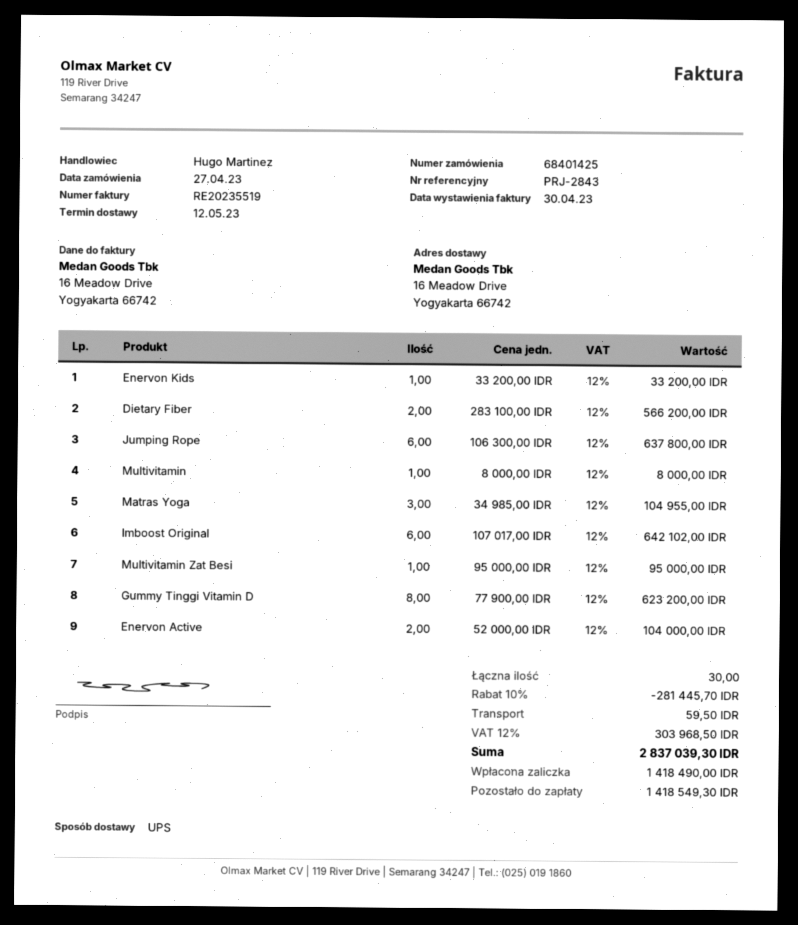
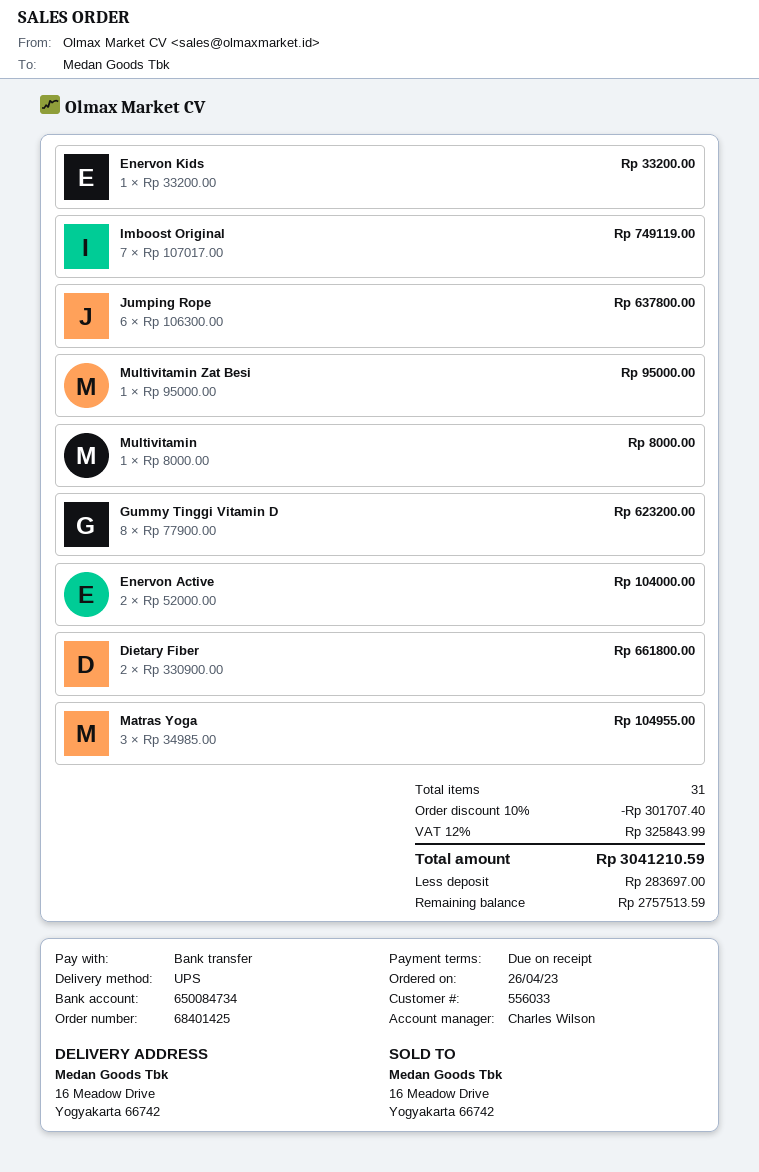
order date: 2023-04-27 -> 2023-04-26
sales rep: Hugo Martinez -> Charles Wilson
Dietary Fiber: 2 x 283100.00 = 566200.00 -> 2 x 330900.00 = 661800.00
Imboost Original: 6 x 107017.00 = 642102.00 -> 7 x 107017.00 = 749119.00
total quantity: 30 -> 31
discount: 10% = 281445.70 -> 10% = 301707.40
shipping: 59.50 -> none
tax: 12% = 303968.50 -> 12% = 325843.99
total: 2837039.30 -> 3041210.59
deposit: 1418490.00 -> 283697.00
balance: 1418549.30 -> 2757513.59

